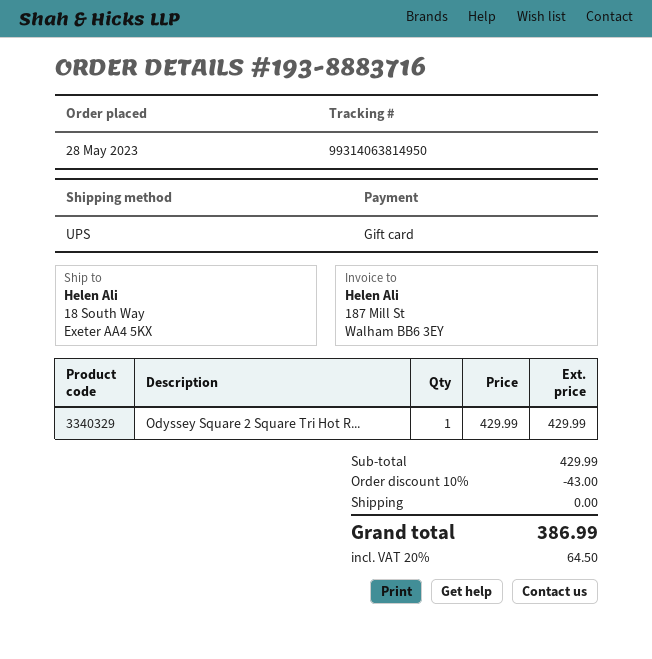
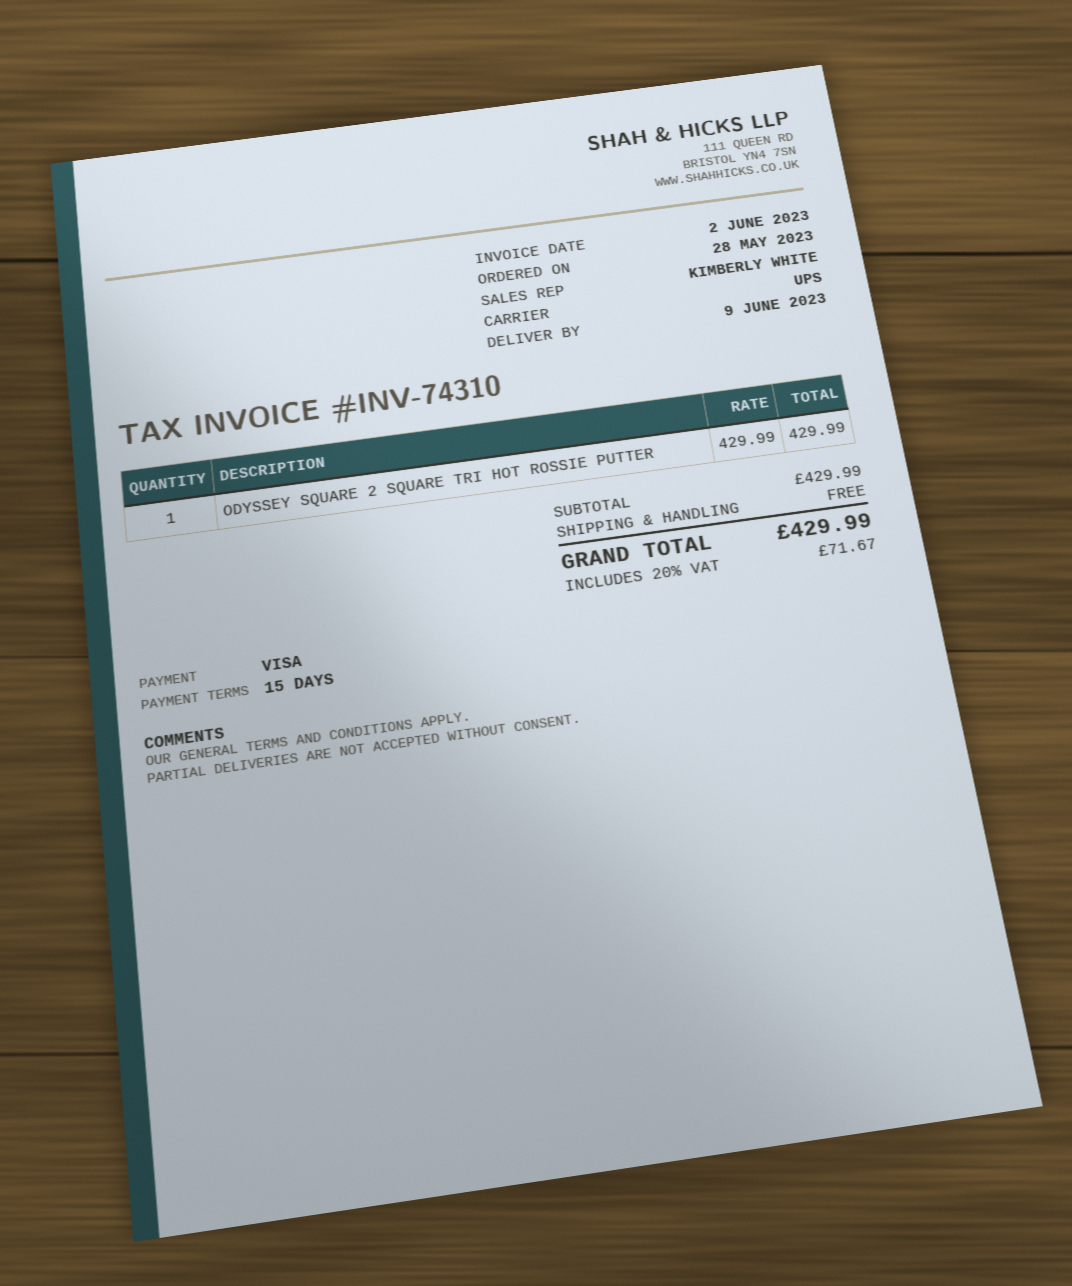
payment method: gift card -> Visa
discount: 10% = 43.00 -> none
tax: 20% = 64.50 -> 20% = 71.67
total: 386.99 -> 429.99

